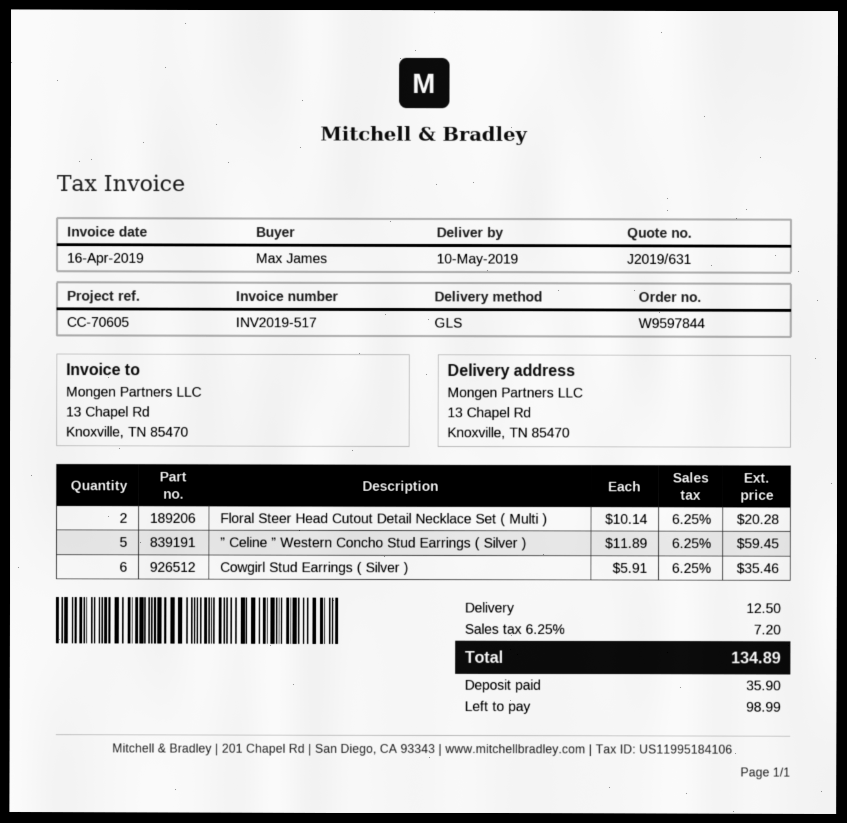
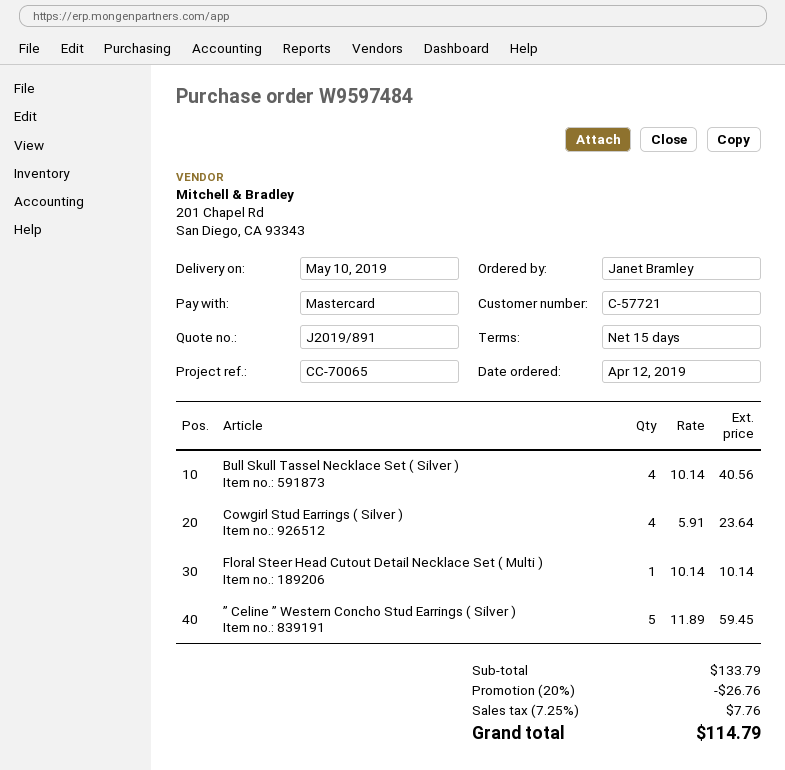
quote number: J2019/631 -> J2019/891
order number: W9597844 -> W9597484
reference: CC-70605 -> CC-70065
ordered by: Max James -> Janet Bramley
Floral Steer Head Cutout Detail Necklace Set ( Multi ): 2 x 10.14 = 20.28 -> 1 x 10.14 = 10.14
Cowgirl Stud Earrings ( Silver ): 6 x 5.91 = 35.46 -> 4 x 5.91 = 23.64
Bull Skull Tassel Necklace Set ( Silver ): none -> 4 x 10.14 = 40.56
discount: none -> 20% = 26.76
shipping: 12.50 -> none
tax: 6.25% = 7.20 -> 7.25% = 7.76
total: 134.89 -> 114.79

